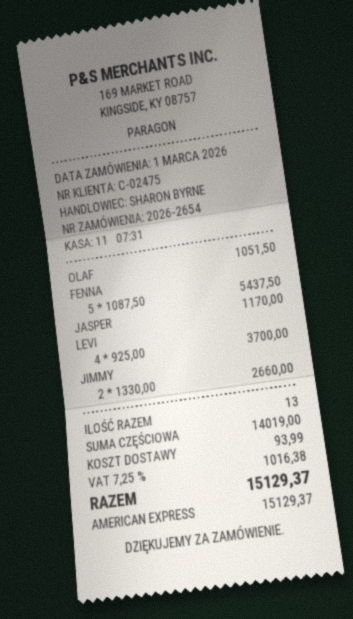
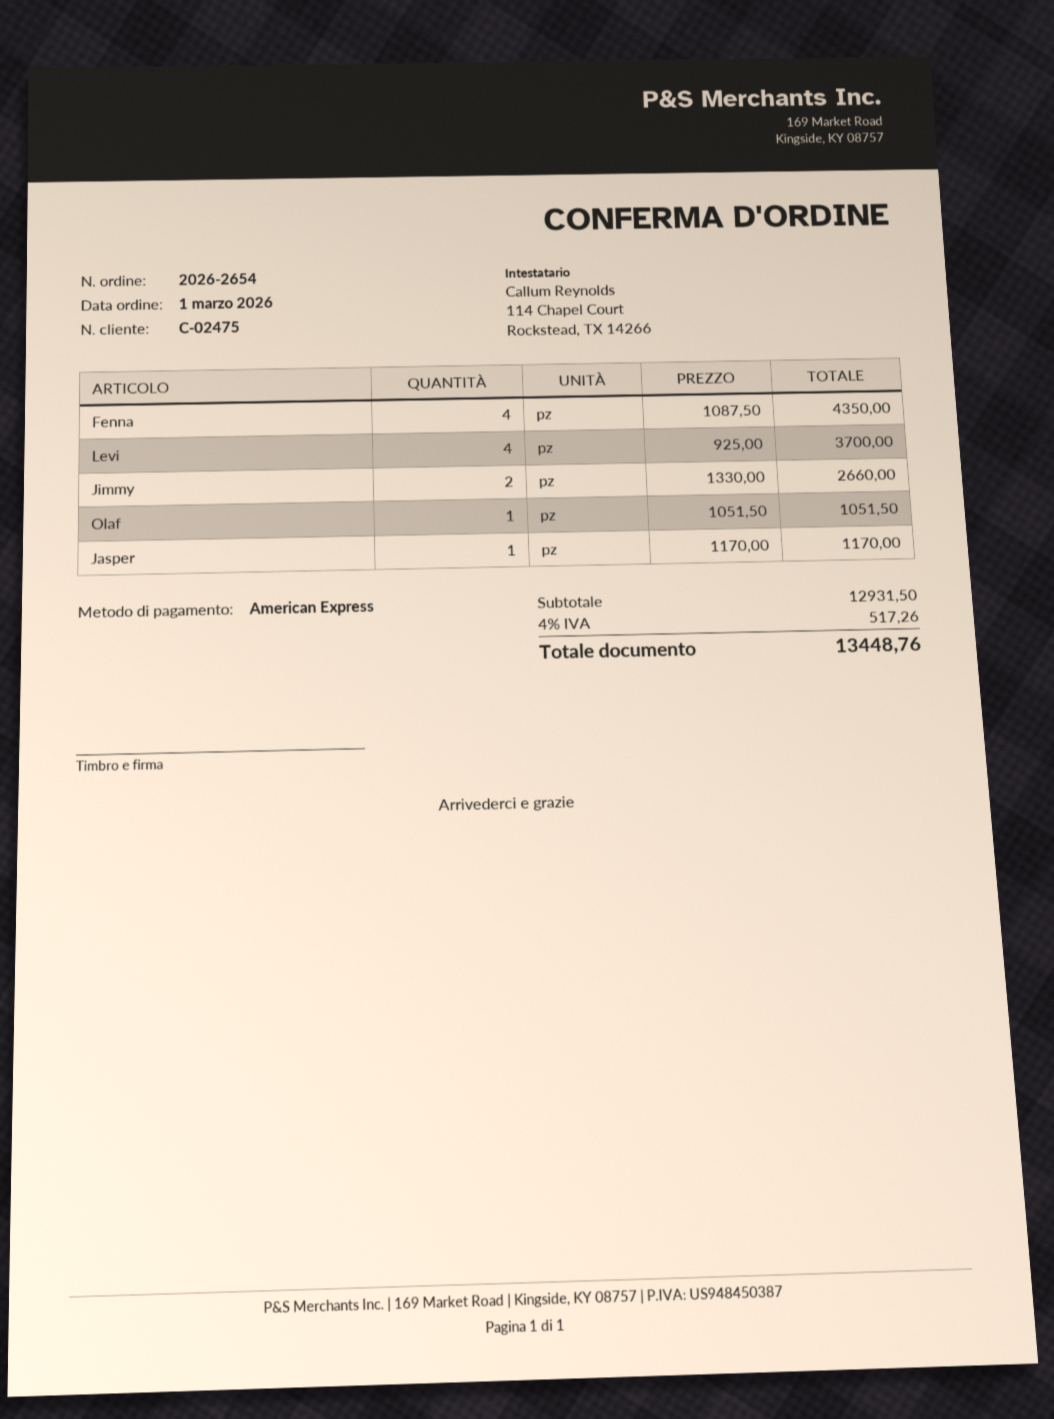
FENNA: 5 x 1087.50 = 5437.50 -> 4 x 1087.50 = 4350.00
subtotal: 14019.00 -> 12931.50
shipping: 93.99 -> none
tax: 7.25% = 1016.38 -> 4% = 517.26
total: 15129.37 -> 13448.76

